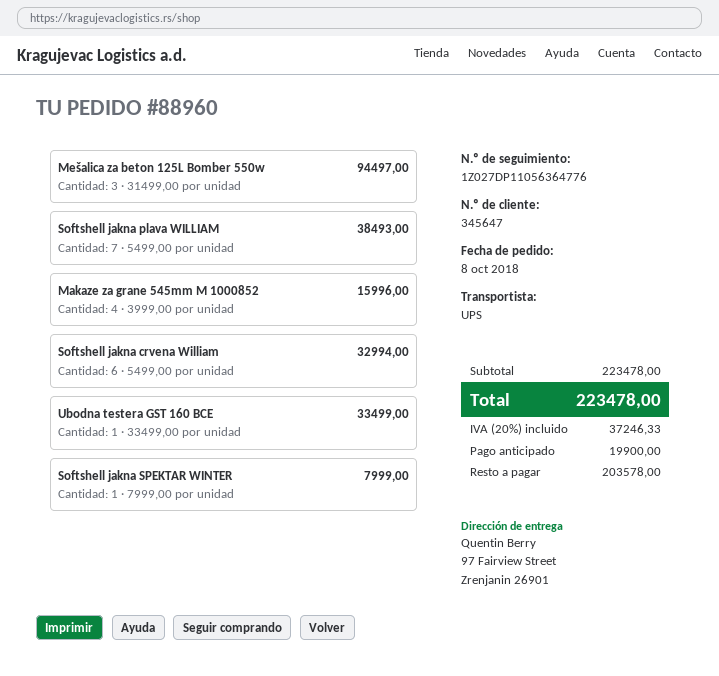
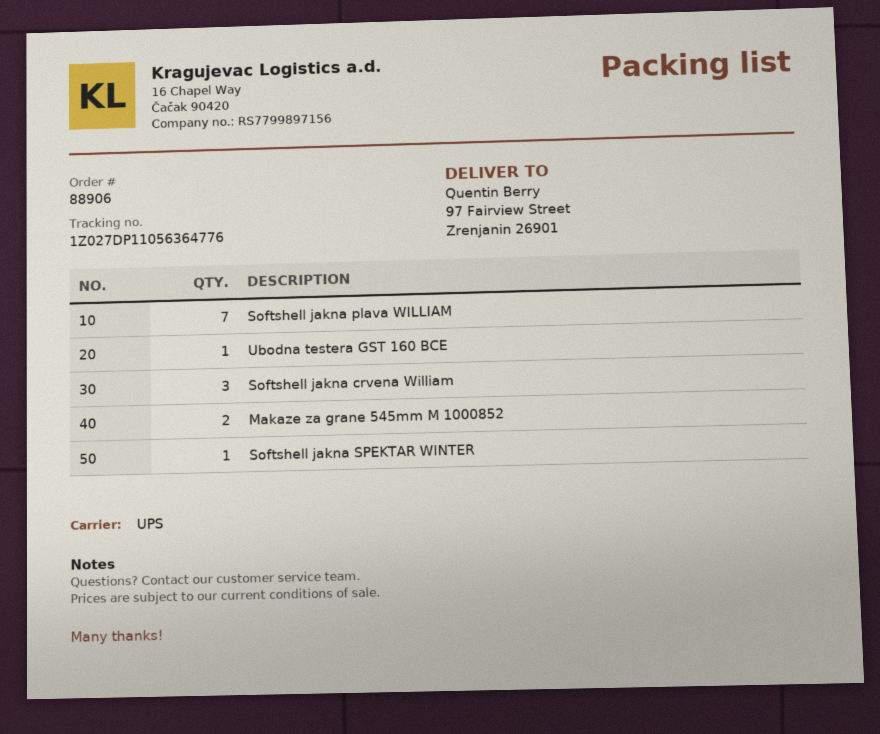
order number: 88960 -> 88906
Mešalica za beton 125L Bomber 550w: 3 -> none
Makaze za grane 545mm M 1000852: 4 -> 2
Softshell jakna crvena William: 6 -> 3

